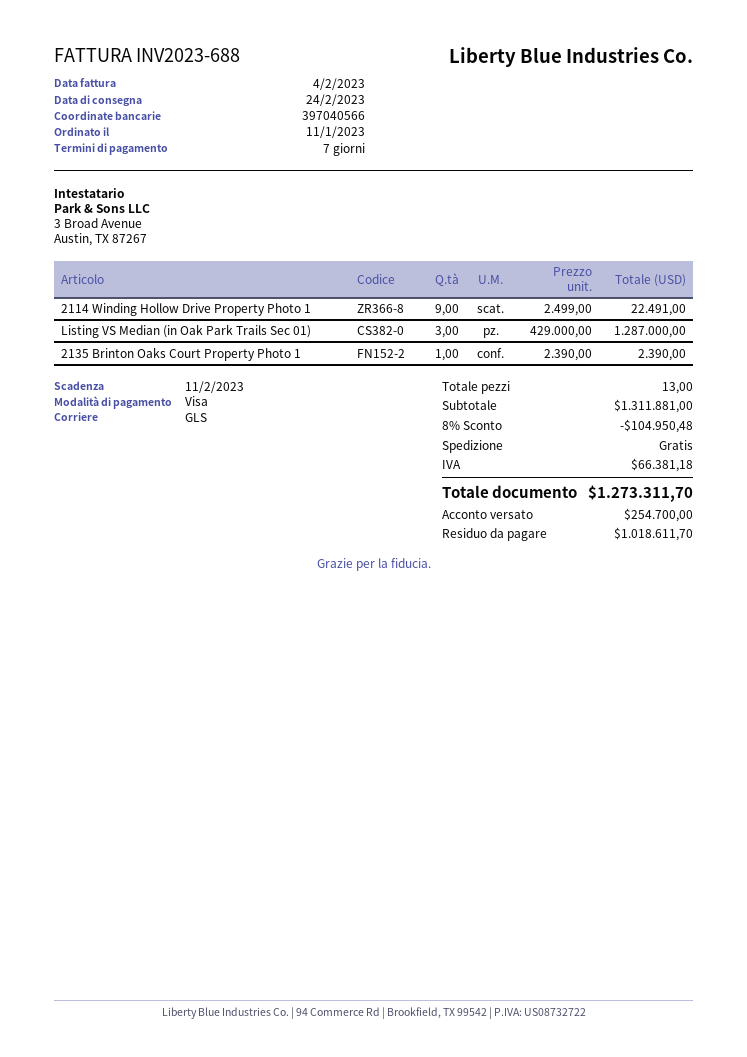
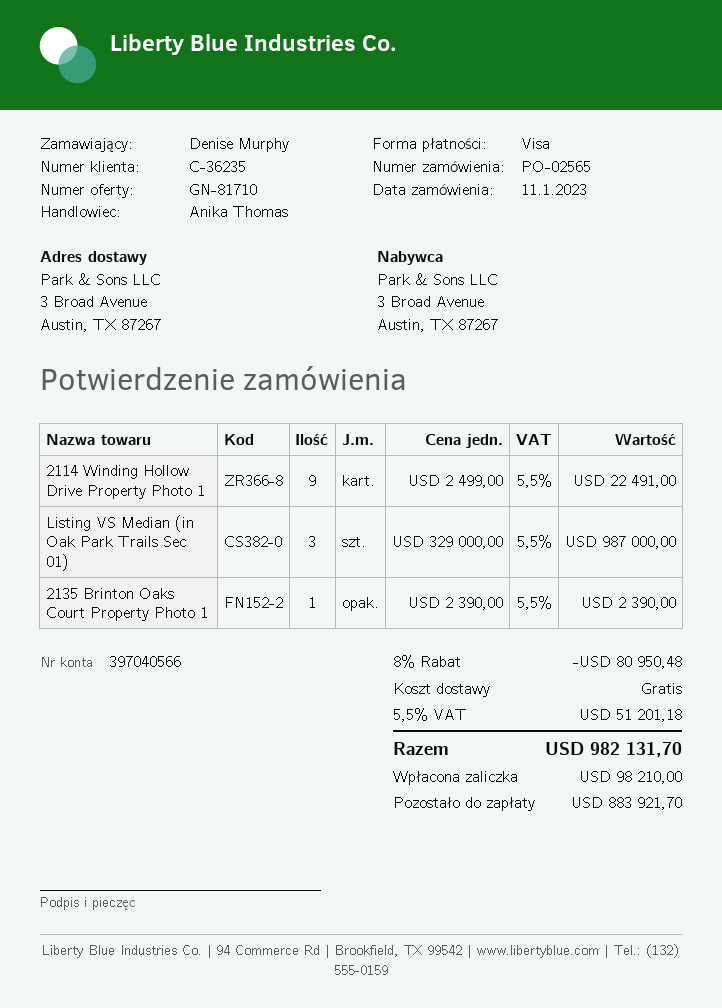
Listing VS Median (in Oak Park Trails Sec 01): 3 x 429000.00 = 1287000.00 -> 3 x 329000.00 = 987000.00
discount: 8% = 104950.48 -> 8% = 80950.48
tax: 66381.18 -> 51201.18
total: 1273311.70 -> 982131.70
deposit: 254700.00 -> 98210.00
balance: 1018611.70 -> 883921.70

